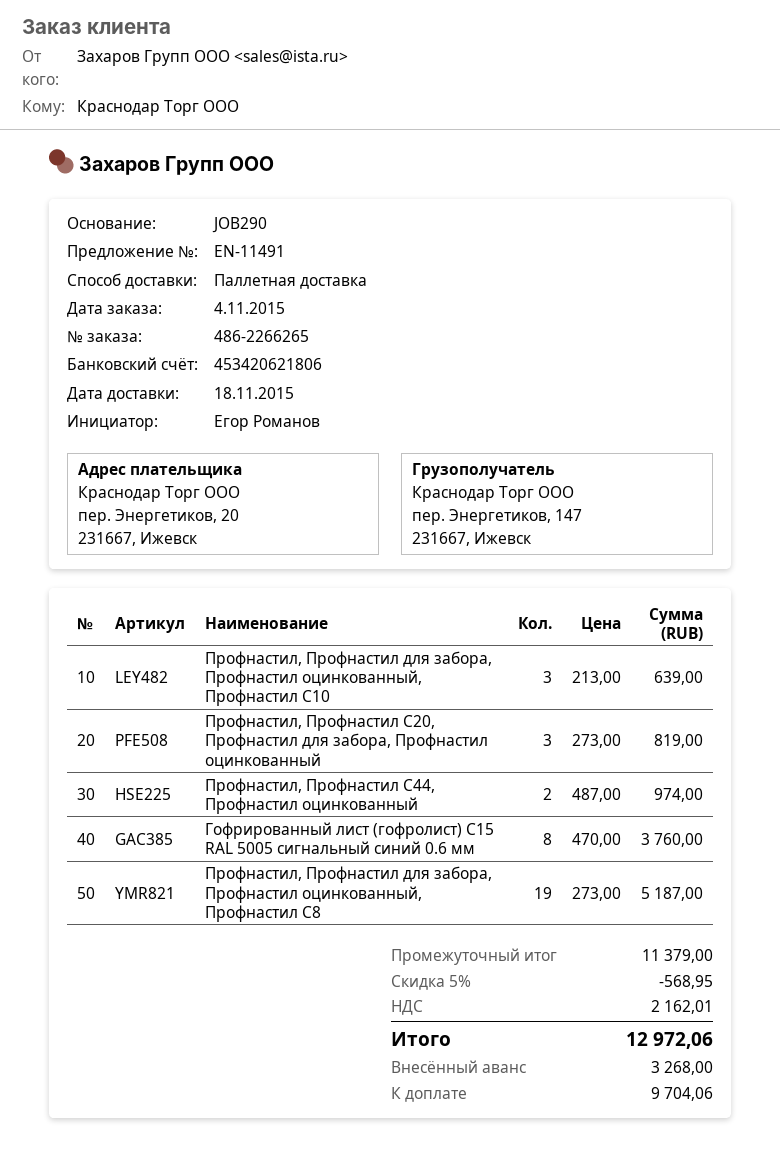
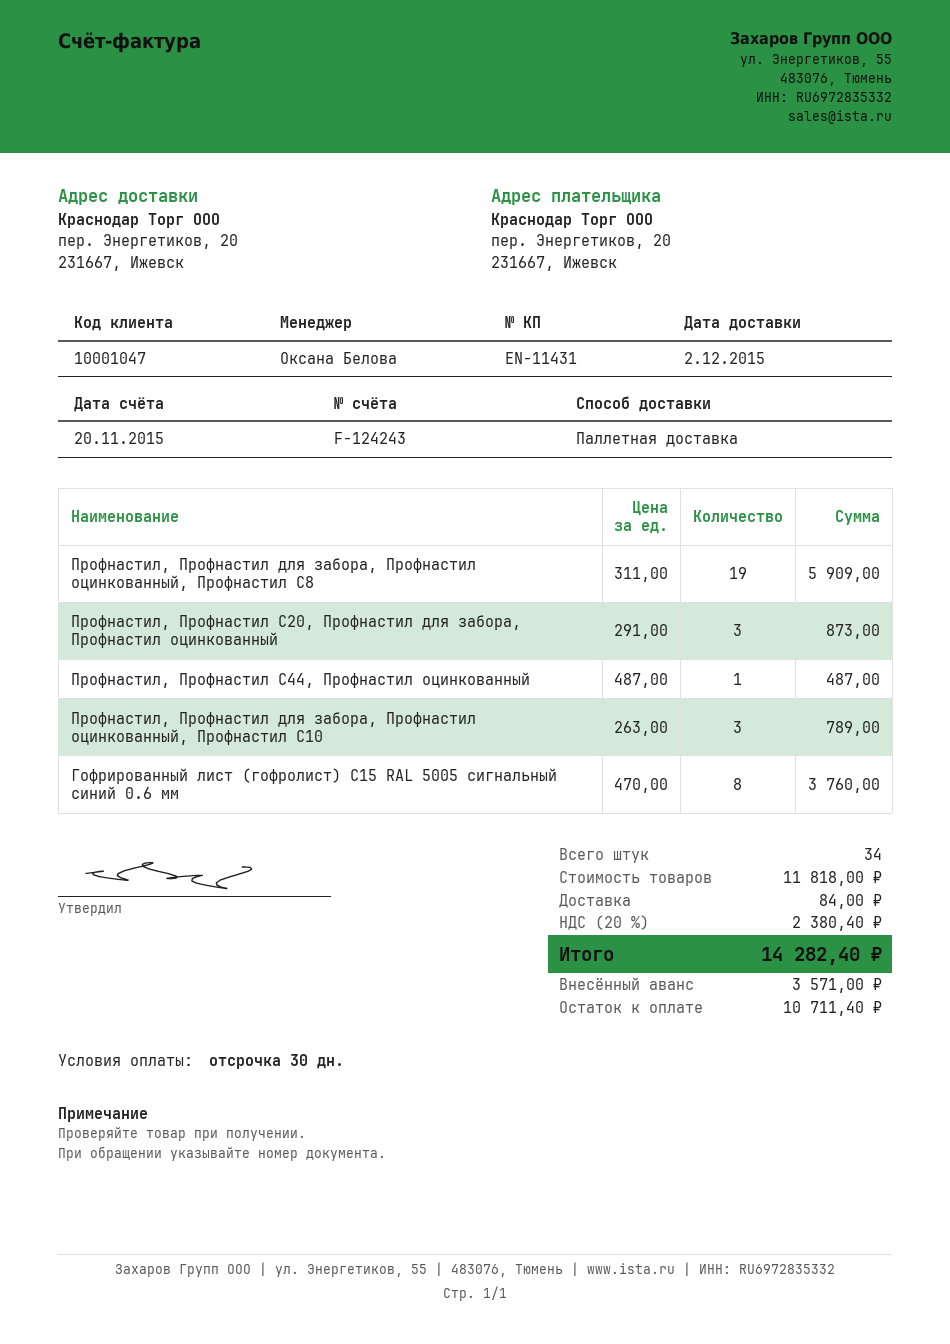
quote number: EN-11491 -> EN-11431
delivery date: 2015-11-18 -> 2015-12-02
ship to: пер. Энергетиков, 147, 231667, Ижевск -> пер. Энергетиков, 20, 231667, Ижевск
Профнастил, Профнастил для забора, Профнастил оцинкованный, Профнастил С10: 3 x 213.00 = 639.00 -> 3 x 263.00 = 789.00
Профнастил, Профнастил С20, Профнастил для забора, Профнастил оцинкованный: 3 x 273.00 = 819.00 -> 3 x 291.00 = 873.00
Профнастил, Профнастил С44, Профнастил оцинкованный: 2 x 487.00 = 974.00 -> 1 x 487.00 = 487.00
Профнастил, Профнастил для забора, Профнастил оцинкованный, Профнастил С8: 19 x 273.00 = 5187.00 -> 19 x 311.00 = 5909.00
subtotal: 11379.00 -> 11818.00
discount: 5% = 568.95 -> none
shipping: none -> 84.00
tax: 2162.01 -> 2380.40
total: 12972.06 -> 14282.40
deposit: 3268.00 -> 3571.00
balance: 9704.06 -> 10711.40

